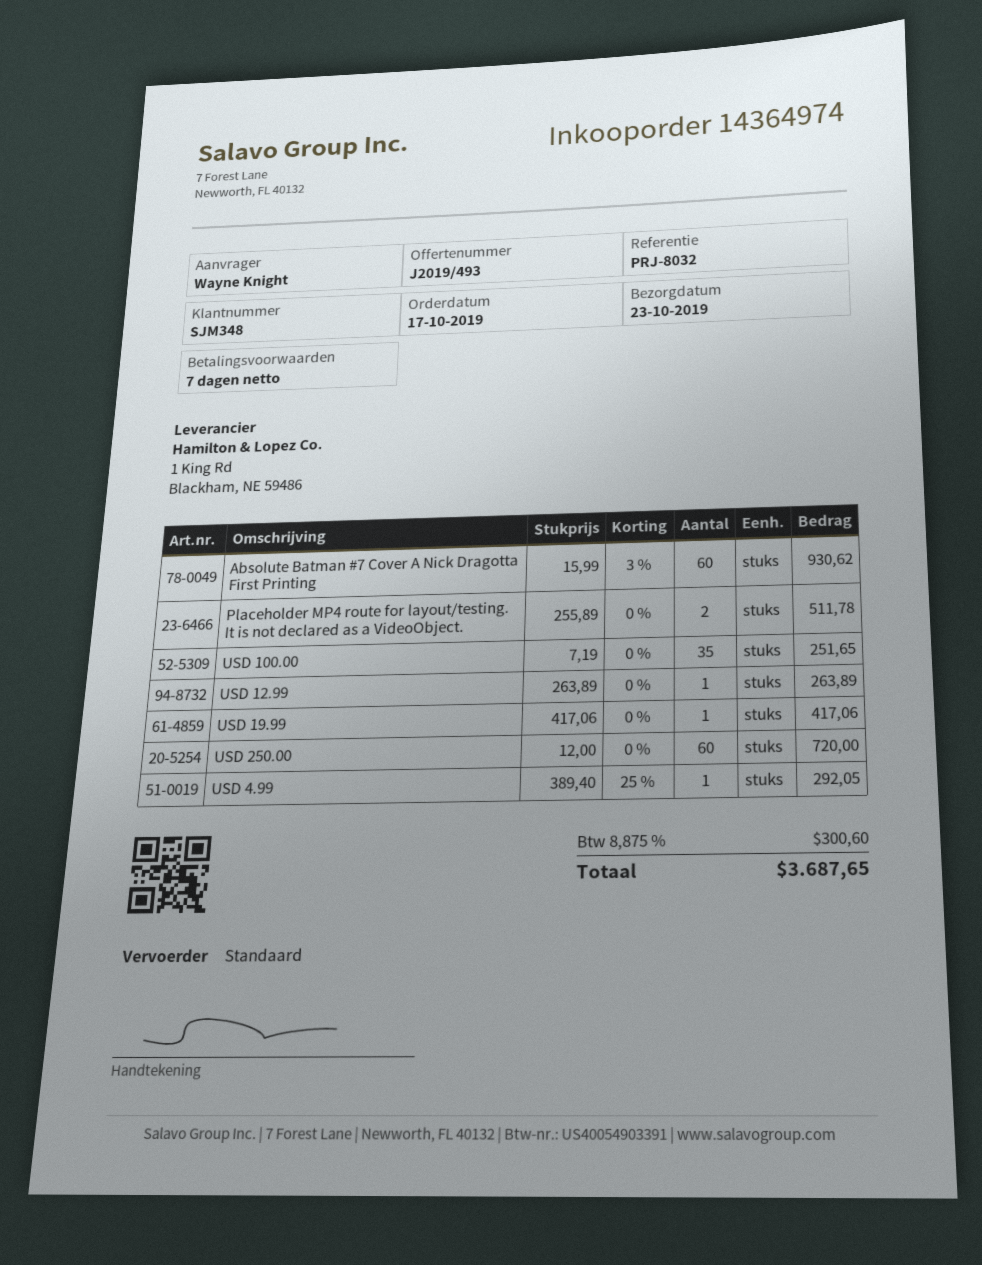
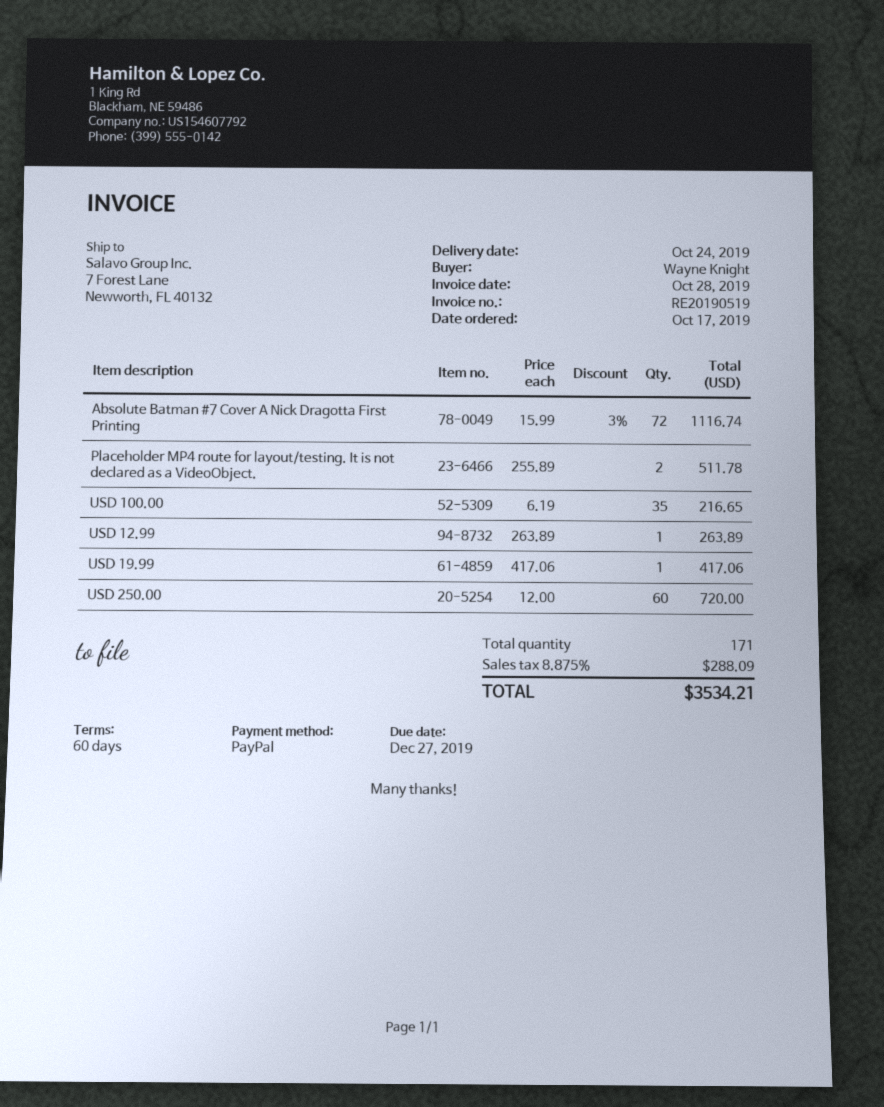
delivery date: 2019-10-23 -> 2019-10-24
payment terms: 7 days -> 60 days
Absolute Batman #7 Cover A Nick Dragotta First Printing: 60 x 15.99 - 3% = 930.62 -> 72 x 15.99 - 3% = 1116.74
USD 100.00: 35 x 7.19 = 251.65 -> 35 x 6.19 = 216.65
USD 4.99: 1 x 389.40 - 25% = 292.05 -> none
tax: 8.875% = 300.60 -> 8.875% = 288.09
total: 3687.65 -> 3534.21

